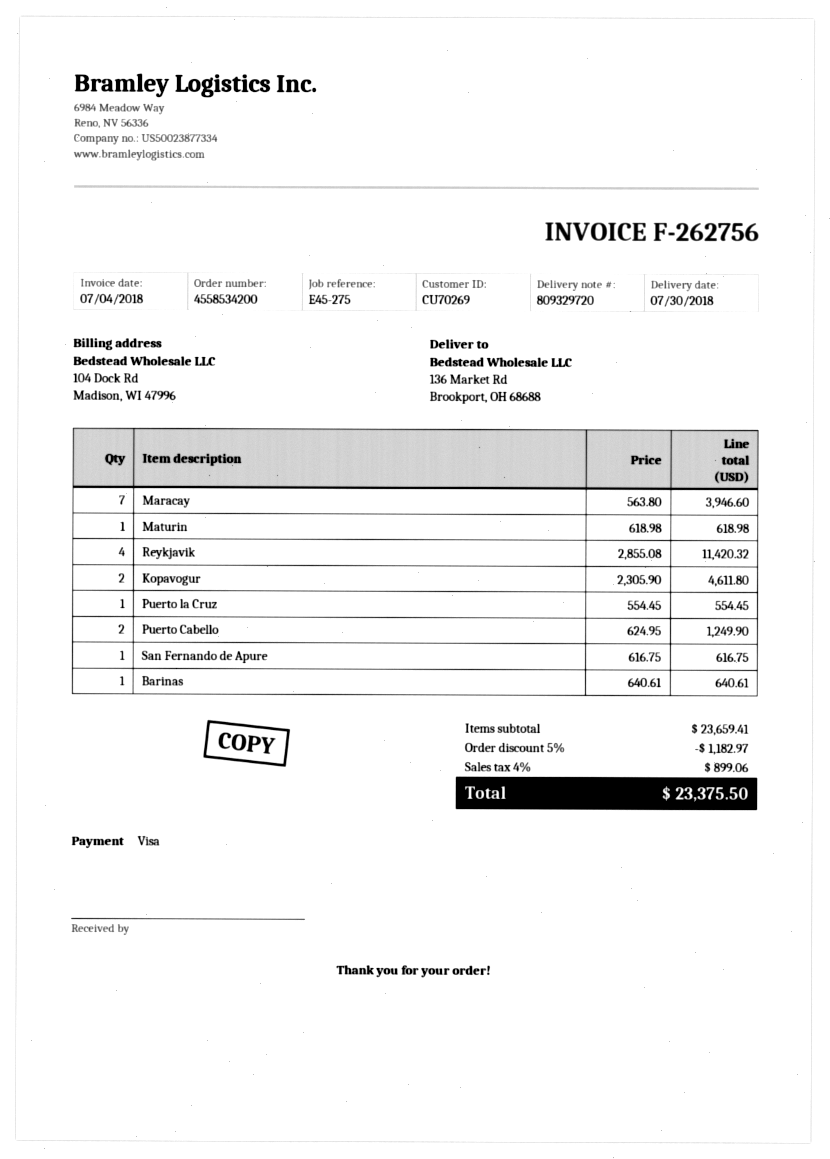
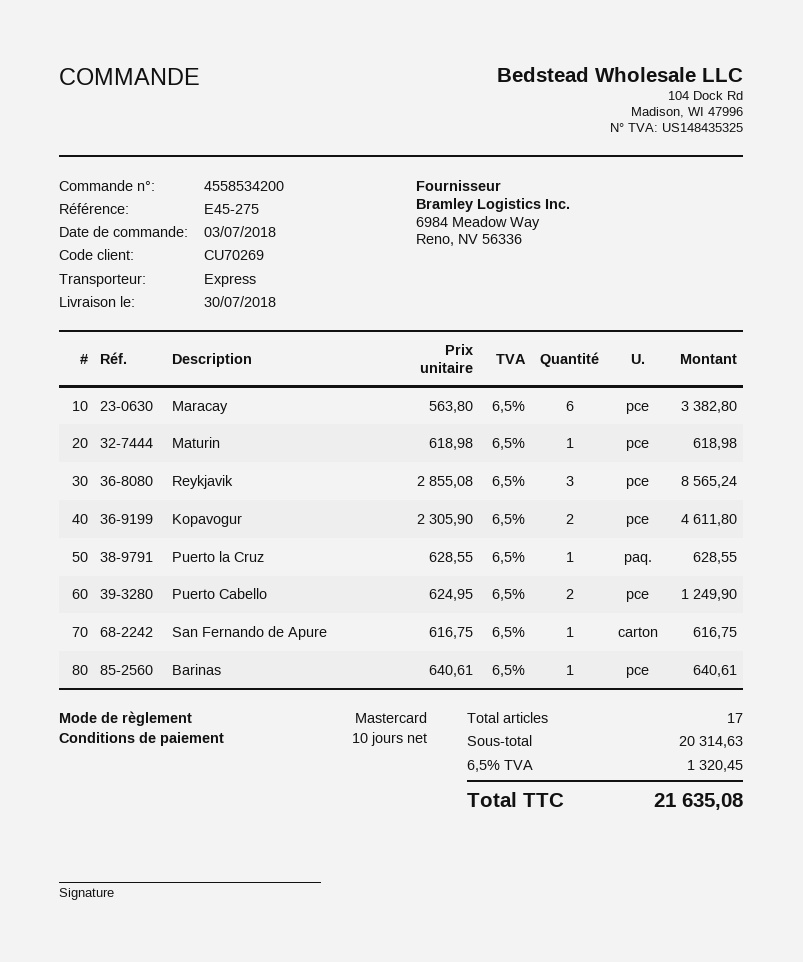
payment method: Visa -> Mastercard
Maracay: 7 x 563.80 = 3946.60 -> 6 x 563.80 = 3382.80
Reykjavik: 4 x 2855.08 = 11420.32 -> 3 x 2855.08 = 8565.24
Puerto la Cruz: 1 x 554.45 = 554.45 -> 1 x 628.55 = 628.55
subtotal: 23659.41 -> 20314.63
discount: 5% = 1182.97 -> none
tax: 4% = 899.06 -> 6.5% = 1320.45
total: 23375.50 -> 21635.08

